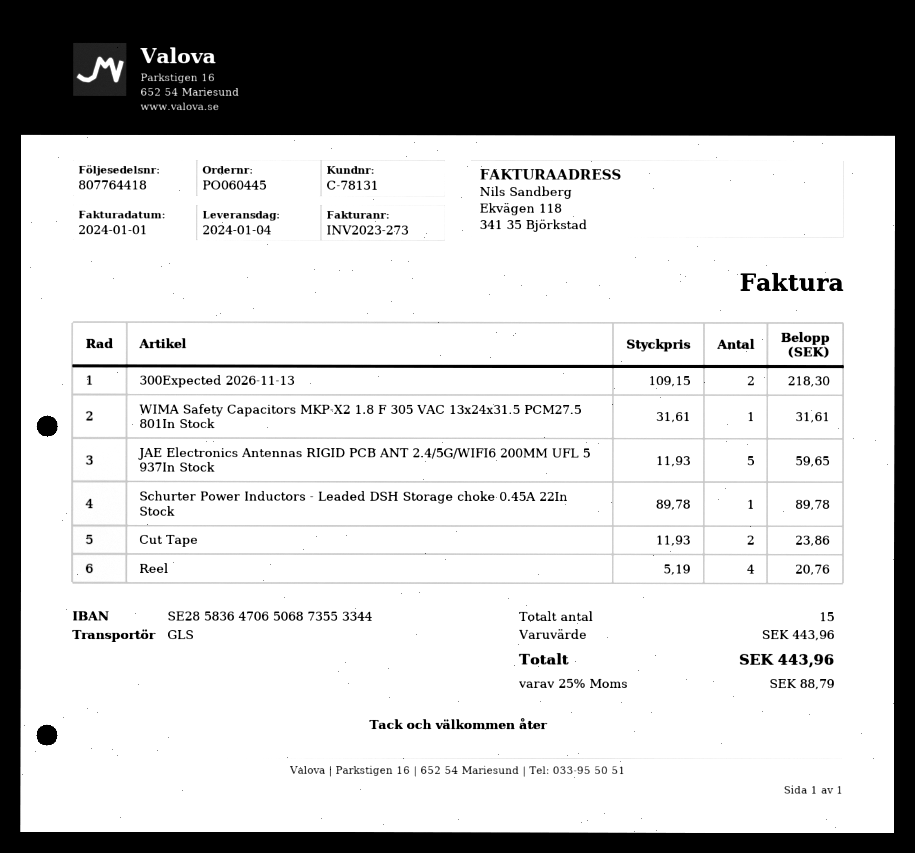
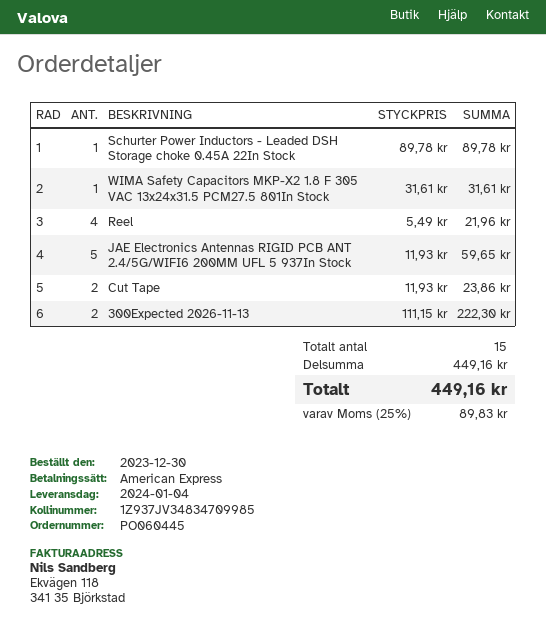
300Expected 2026-11-13: 2 x 109.15 = 218.30 -> 2 x 111.15 = 222.30
Reel: 4 x 5.19 = 20.76 -> 4 x 5.49 = 21.96
subtotal: 443.96 -> 449.16
tax: 25% = 88.79 -> 25% = 89.83
total: 443.96 -> 449.16

